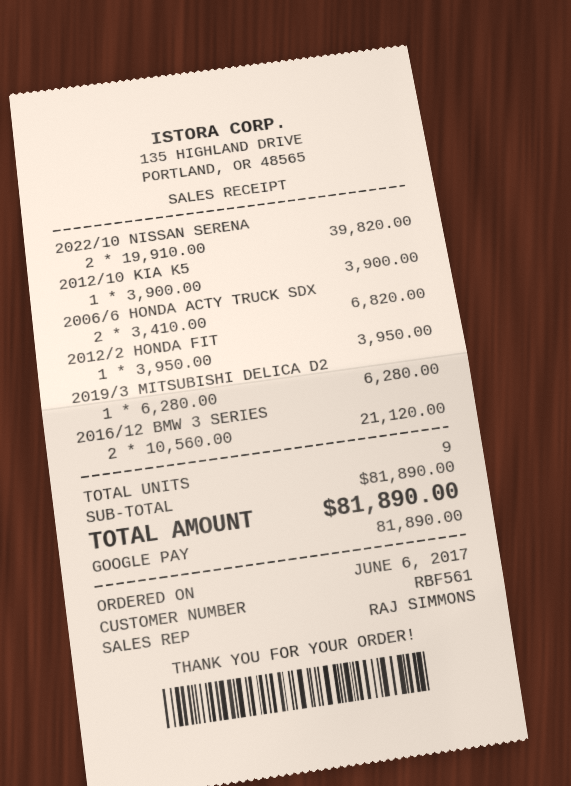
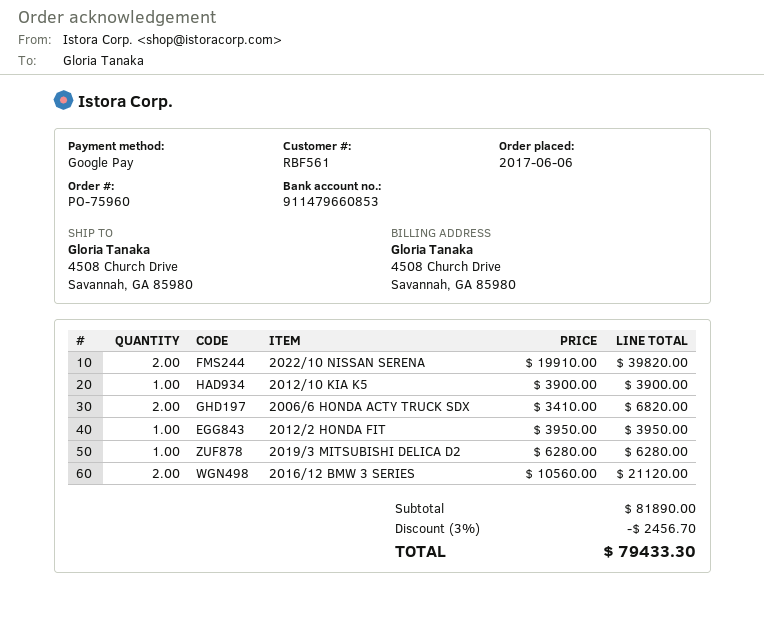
discount: none -> 3% = 2456.70
total: 81890.00 -> 79433.30

